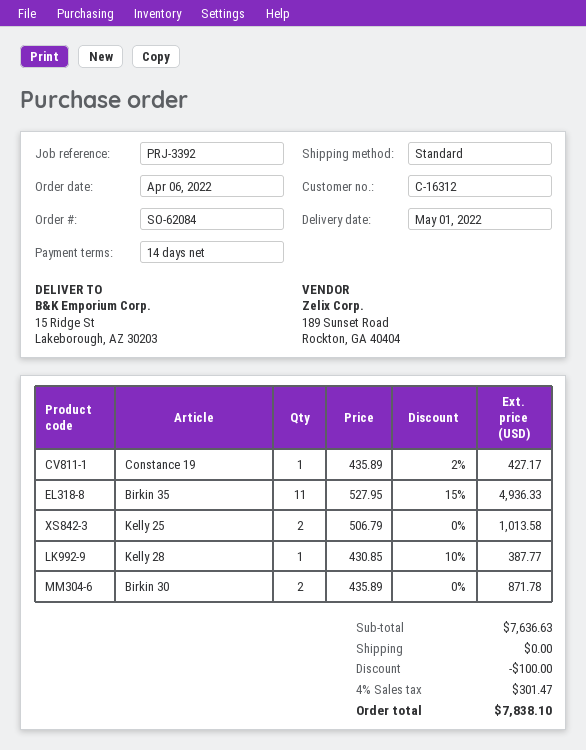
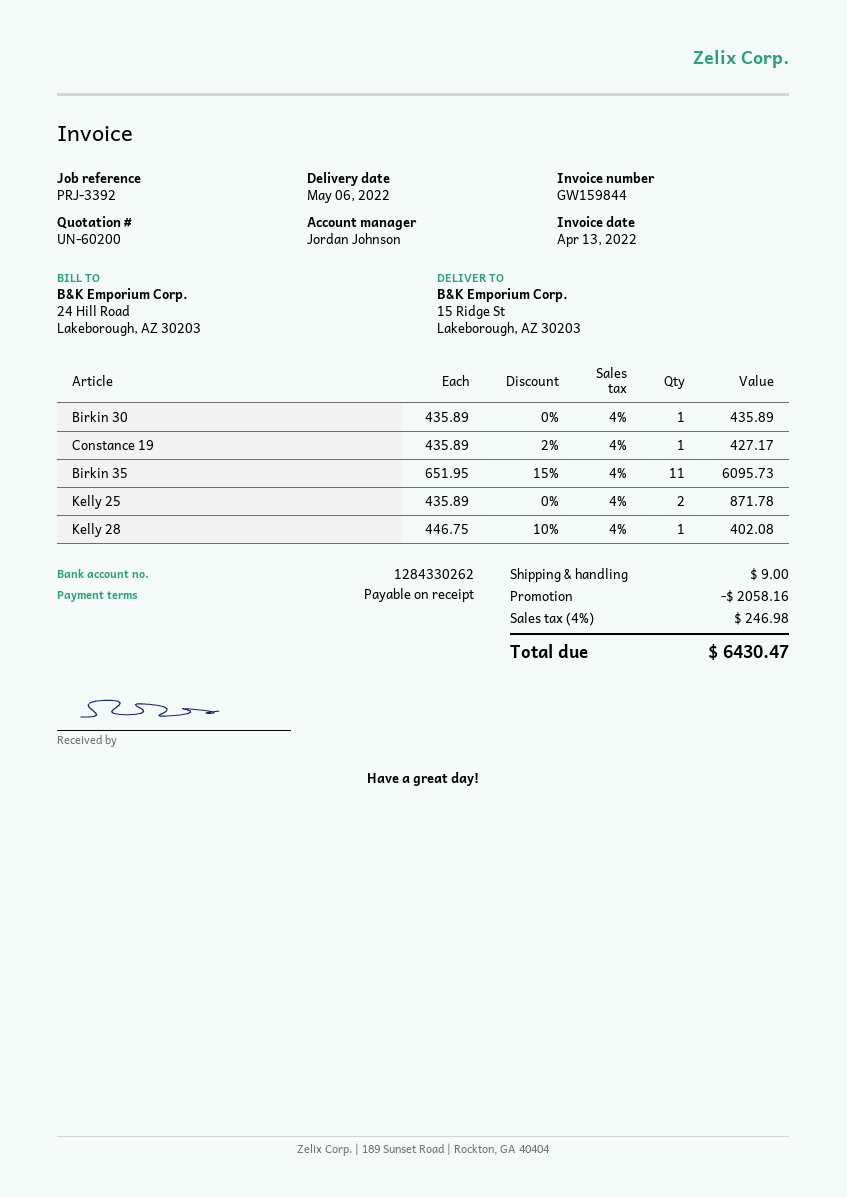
delivery date: 2022-05-01 -> 2022-05-06
payment terms: 14 days -> on receipt
Birkin 35: 11 x 527.95 - 15% = 4936.33 -> 11 x 651.95 - 15% = 6095.73
Kelly 25: 2 x 506.79 = 1013.58 -> 2 x 435.89 = 871.78
Kelly 28: 1 x 430.85 - 10% = 387.77 -> 1 x 446.75 - 10% = 402.08
Birkin 30: 2 x 435.89 = 871.78 -> 1 x 435.89 = 435.89
discount: 100.00 -> 2058.16
shipping: 0.00 -> 9.00
tax: 4% = 301.47 -> 4% = 246.98
total: 7838.10 -> 6430.47

